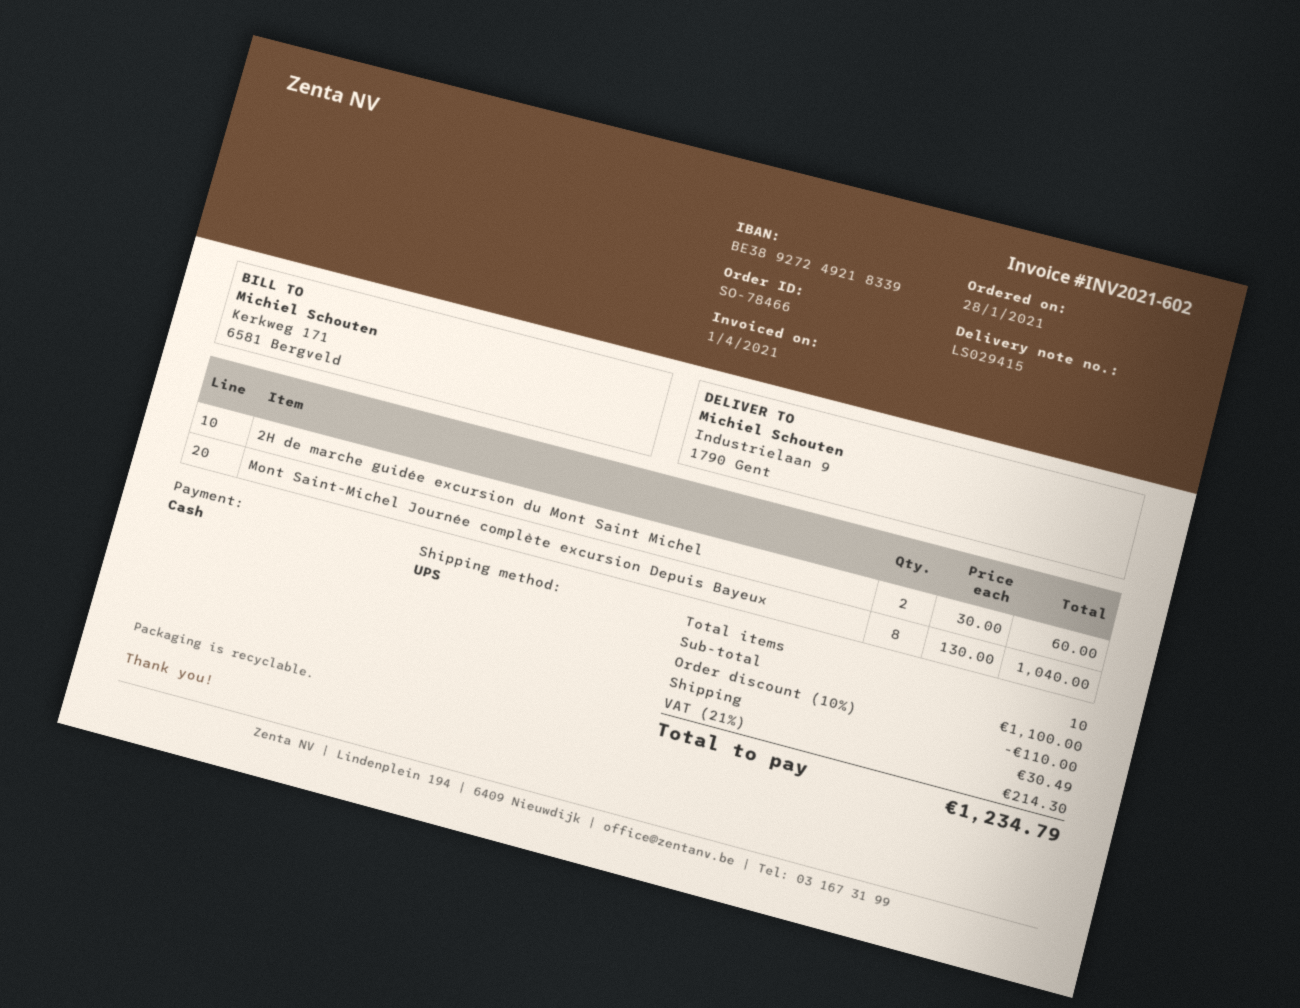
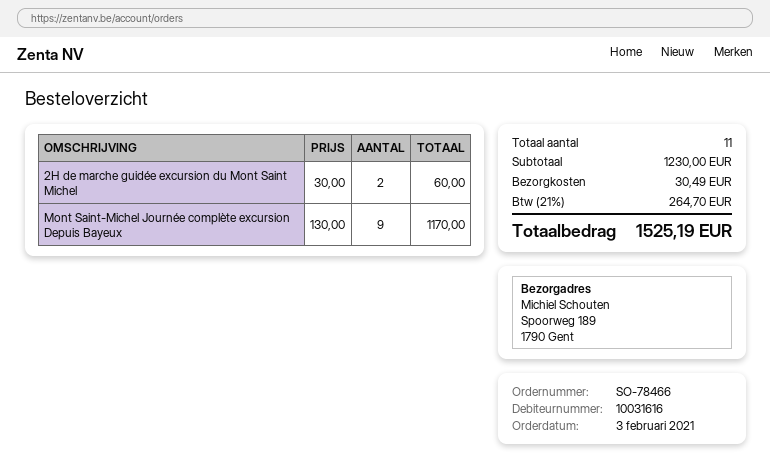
order date: 2021-01-28 -> 2021-02-03
ship to: Industrielaan 9, 1790 Gent -> Spoorweg 189, 1790 Gent
Mont Saint-Michel Journée complète excursion Depuis Bayeux: 8 x 130.00 = 1040.00 -> 9 x 130.00 = 1170.00
total quantity: 10 -> 11
subtotal: 1100.00 -> 1230.00
discount: 10% = 110.00 -> none
tax: 21% = 214.30 -> 21% = 264.70
total: 1234.79 -> 1525.19

